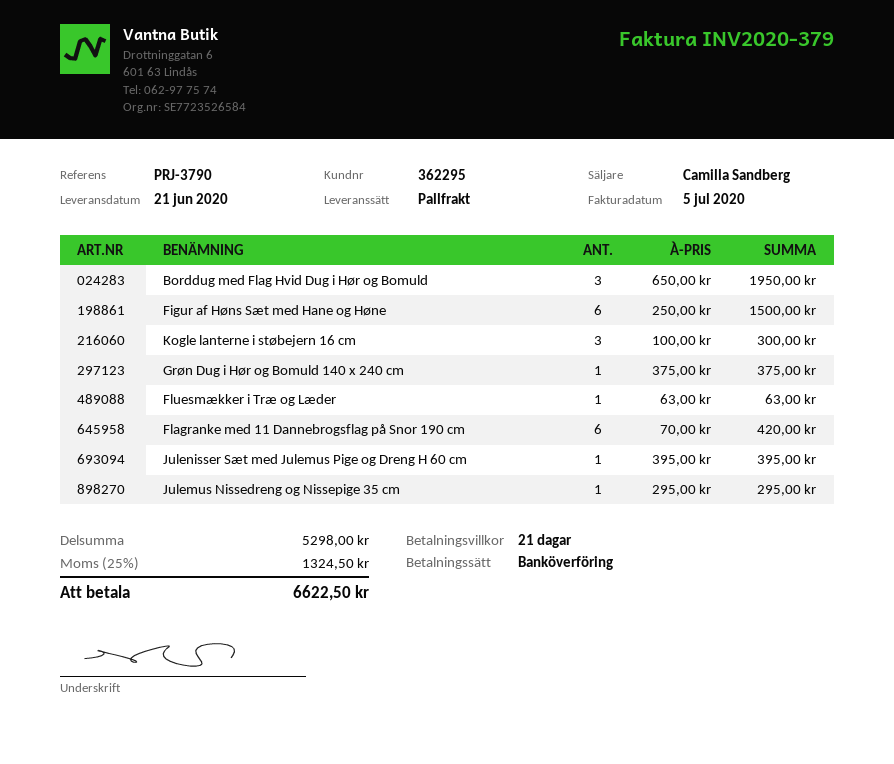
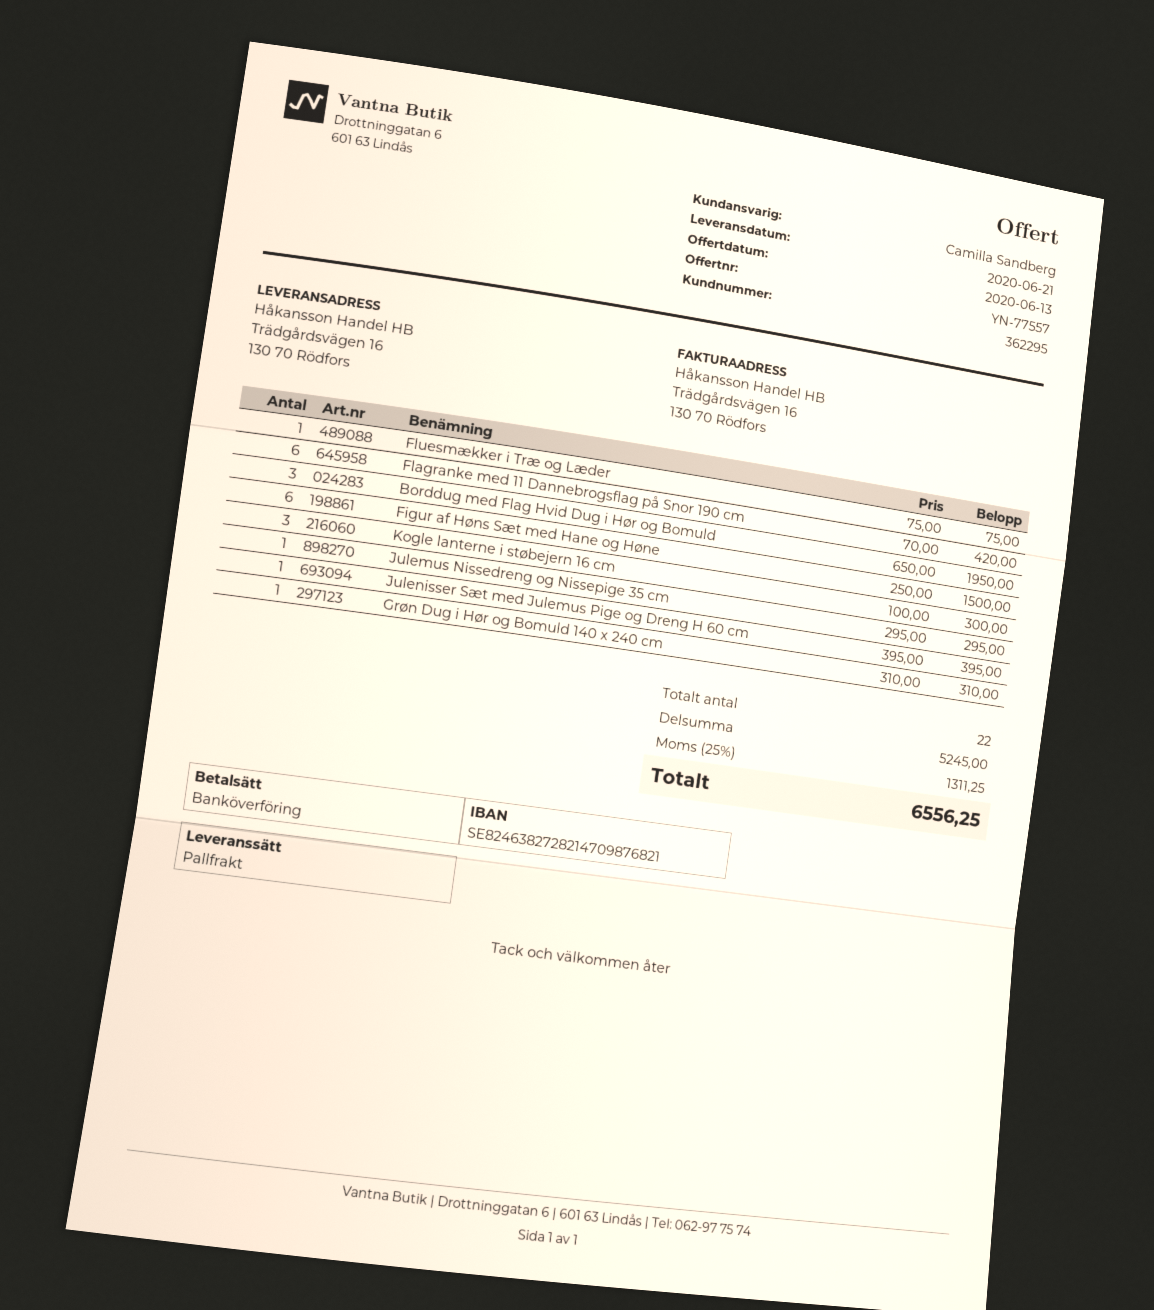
Grøn Dug i Hør og Bomuld 140 x 240 cm: 1 x 375.00 = 375.00 -> 1 x 310.00 = 310.00
Fluesmækker i Træ og Læder: 1 x 63.00 = 63.00 -> 1 x 75.00 = 75.00
subtotal: 5298.00 -> 5245.00
tax: 25% = 1324.50 -> 25% = 1311.25
total: 6622.50 -> 6556.25

